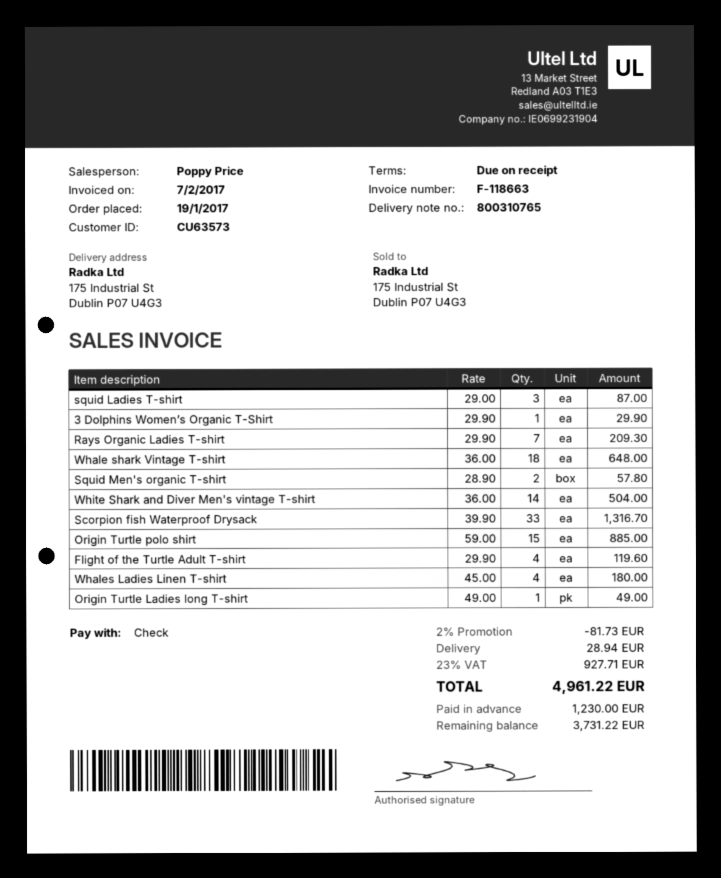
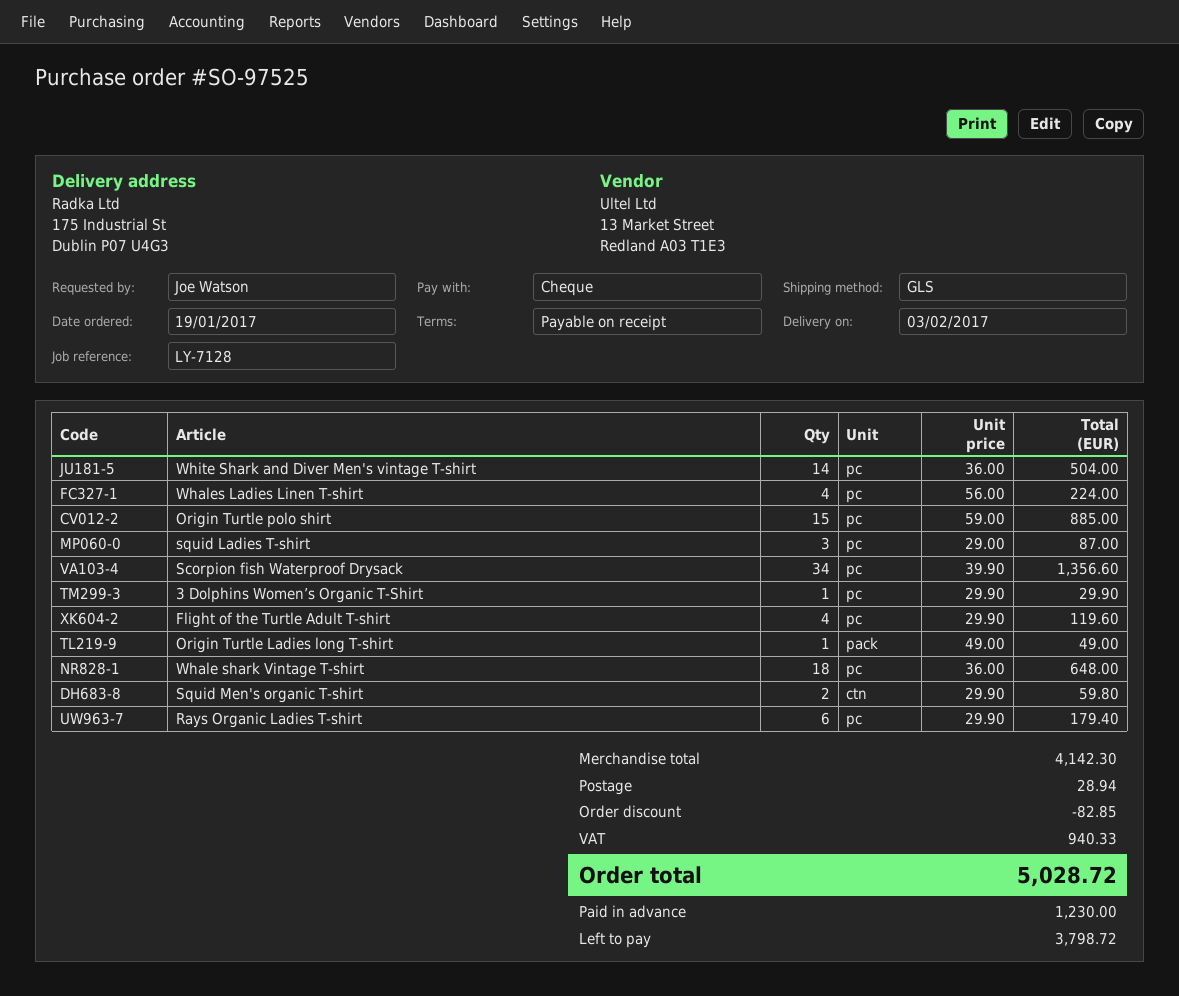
Rays Organic Ladies T-shirt: 7 x 29.90 = 209.30 -> 6 x 29.90 = 179.40
Squid Men's organic T-shirt: 2 x 28.90 = 57.80 -> 2 x 29.90 = 59.80
Scorpion fish Waterproof Drysack: 33 x 39.90 = 1316.70 -> 34 x 39.90 = 1356.60
Whales Ladies Linen T-shirt: 4 x 45.00 = 180.00 -> 4 x 56.00 = 224.00
discount: 81.73 -> 82.85
tax: 927.71 -> 940.33
total: 4961.22 -> 5028.72
balance: 3731.22 -> 3798.72

